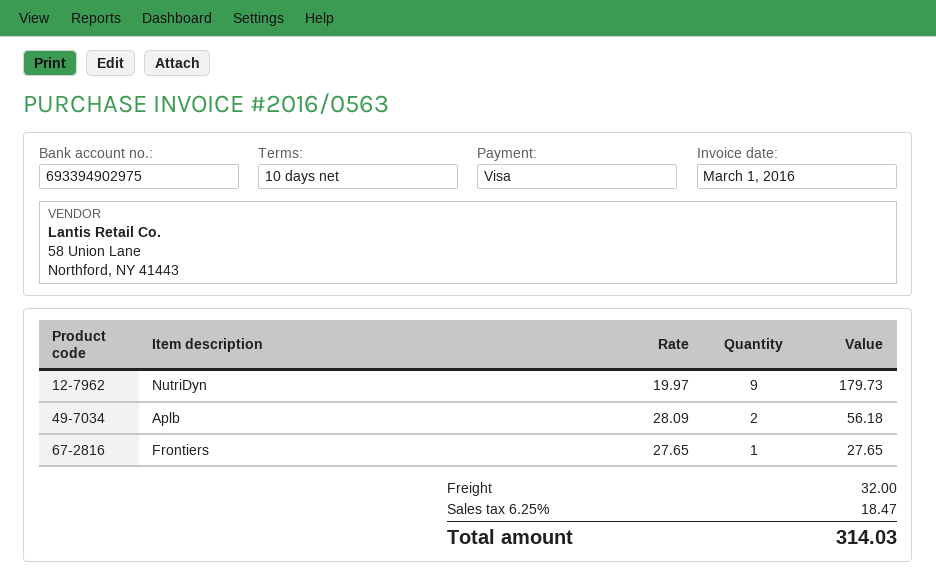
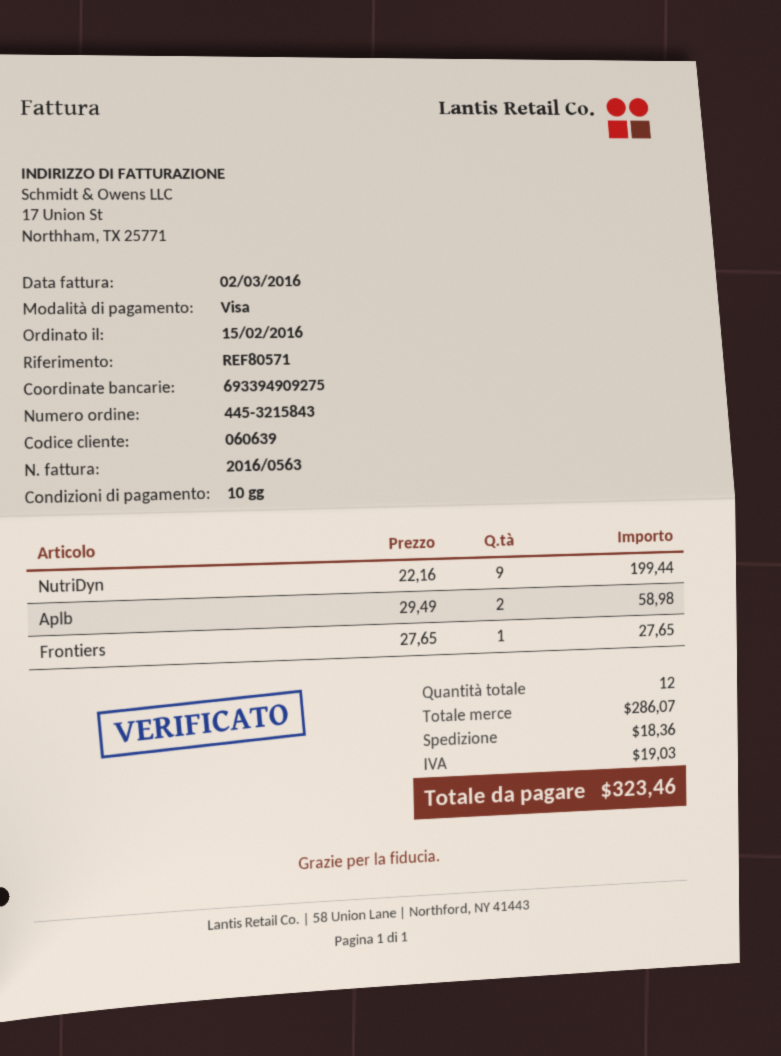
invoice date: 2016-03-01 -> 2016-03-02
bank account: 693394902975 -> 693394909275
NutriDyn: 9 x 19.97 = 179.73 -> 9 x 22.16 = 199.44
Aplb: 2 x 28.09 = 56.18 -> 2 x 29.49 = 58.98
shipping: 32.00 -> 18.36
tax: 18.47 -> 19.03
total: 314.03 -> 323.46

